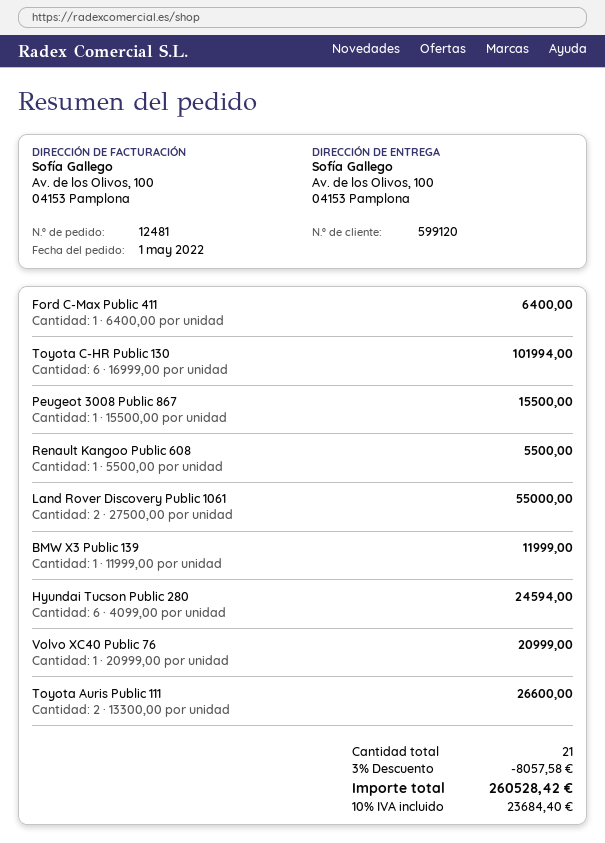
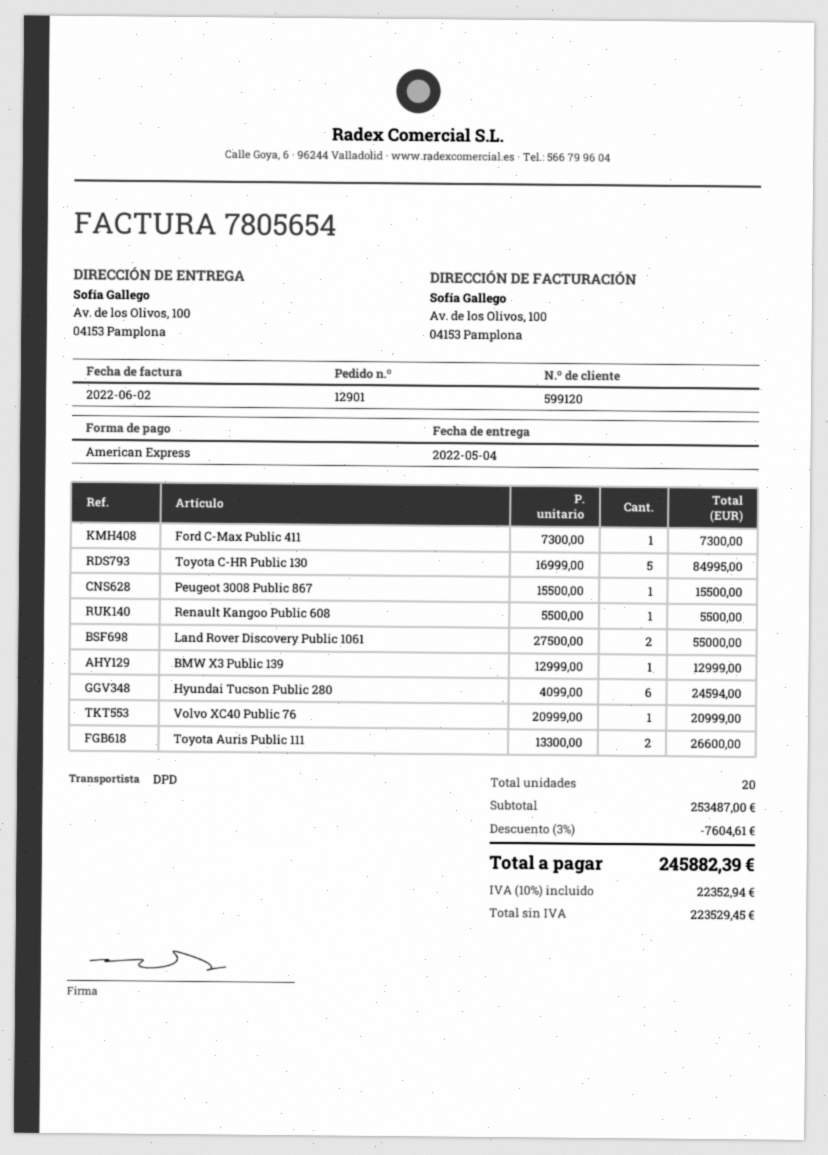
order number: 12481 -> 12901
Ford C-Max Public 411: 1 x 6400.00 = 6400.00 -> 1 x 7300.00 = 7300.00
Toyota C-HR Public 130: 6 x 16999.00 = 101994.00 -> 5 x 16999.00 = 84995.00
BMW X3 Public 139: 1 x 11999.00 = 11999.00 -> 1 x 12999.00 = 12999.00
total quantity: 21 -> 20
discount: 3% = 8057.58 -> 3% = 7604.61
tax: 10% = 23684.40 -> 10% = 22352.94
total: 260528.42 -> 245882.39

